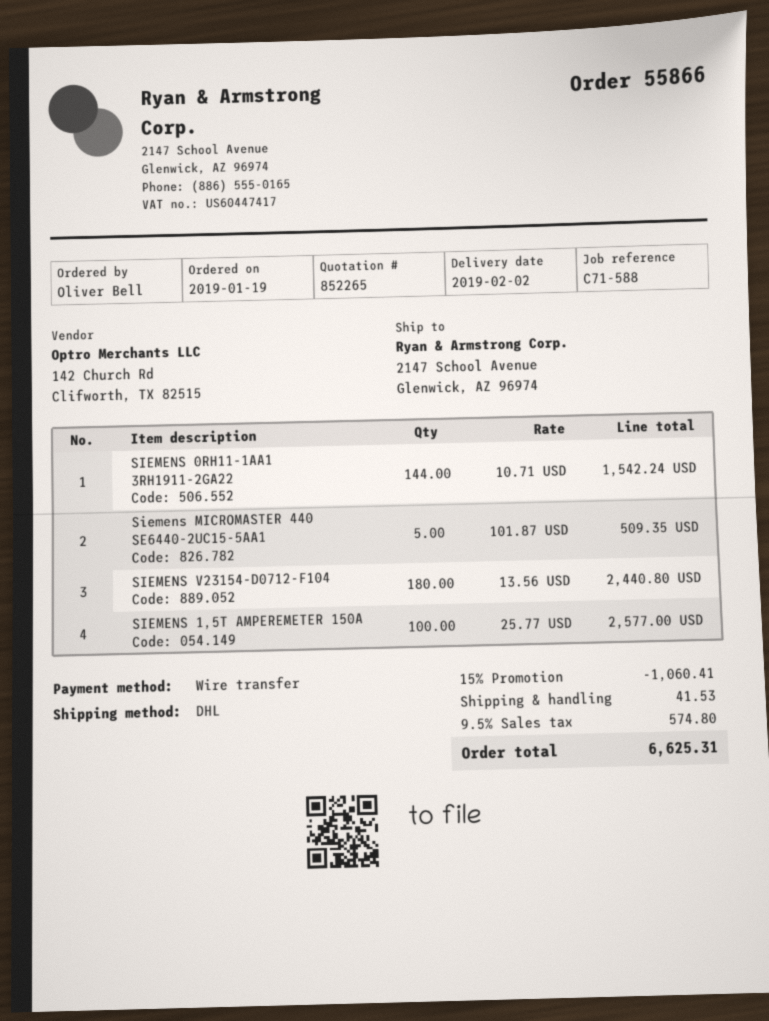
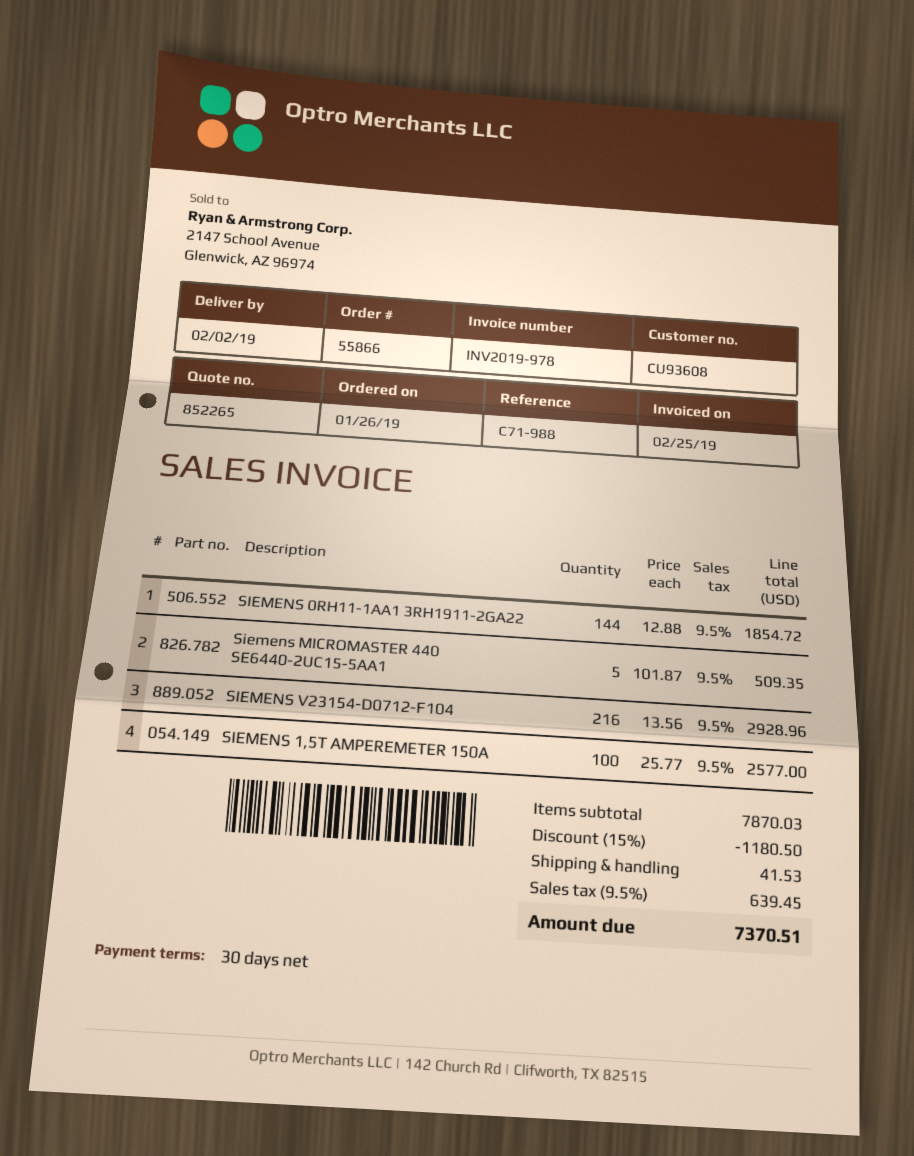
order date: 2019-01-19 -> 2019-01-26
reference: C71-588 -> C71-988
SIEMENS 0RH11-1AA1 3RH1911-2GA22: 144 x 10.71 = 1542.24 -> 144 x 12.88 = 1854.72
SIEMENS V23154-D0712-F104: 180 x 13.56 = 2440.80 -> 216 x 13.56 = 2928.96
discount: 15% = 1060.41 -> 15% = 1180.50
tax: 9.5% = 574.80 -> 9.5% = 639.45
total: 6625.31 -> 7370.51

